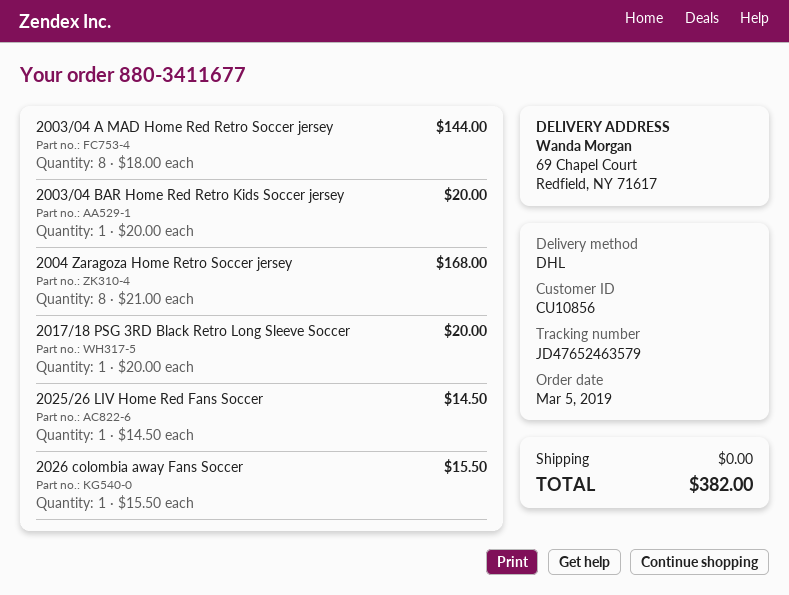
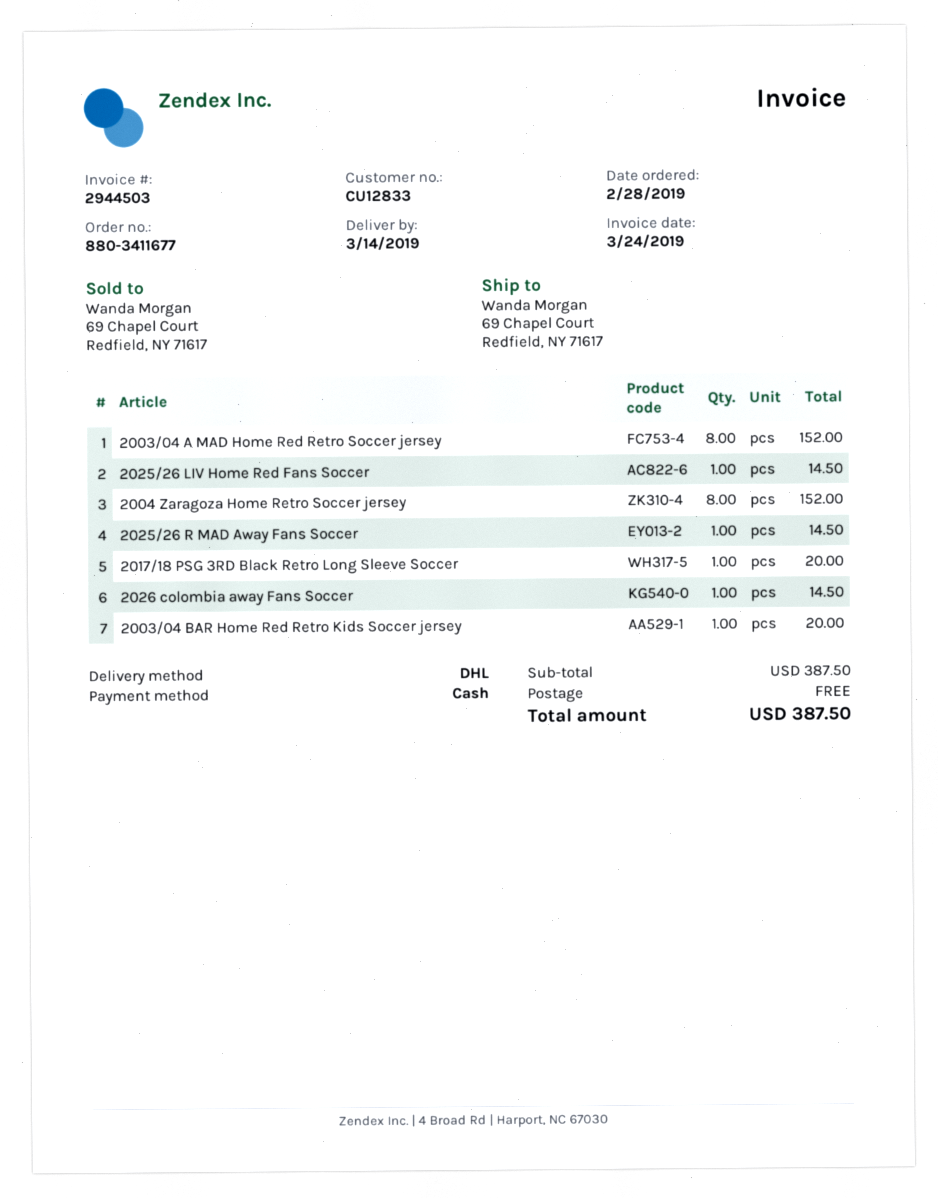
order date: 2019-03-05 -> 2019-02-28
customer number: CU10856 -> CU12833
2003/04 A MAD Home Red Retro Soccer jersey: 8 for 144.00 -> 8 for 152.00
2004 Zaragoza Home Retro Soccer jersey: 8 for 168.00 -> 8 for 152.00
2026 colombia away Fans Soccer: 1 for 15.50 -> 1 for 14.50
2025/26 R MAD Away Fans Soccer: none -> 1 for 14.50
total: 382.00 -> 387.50

